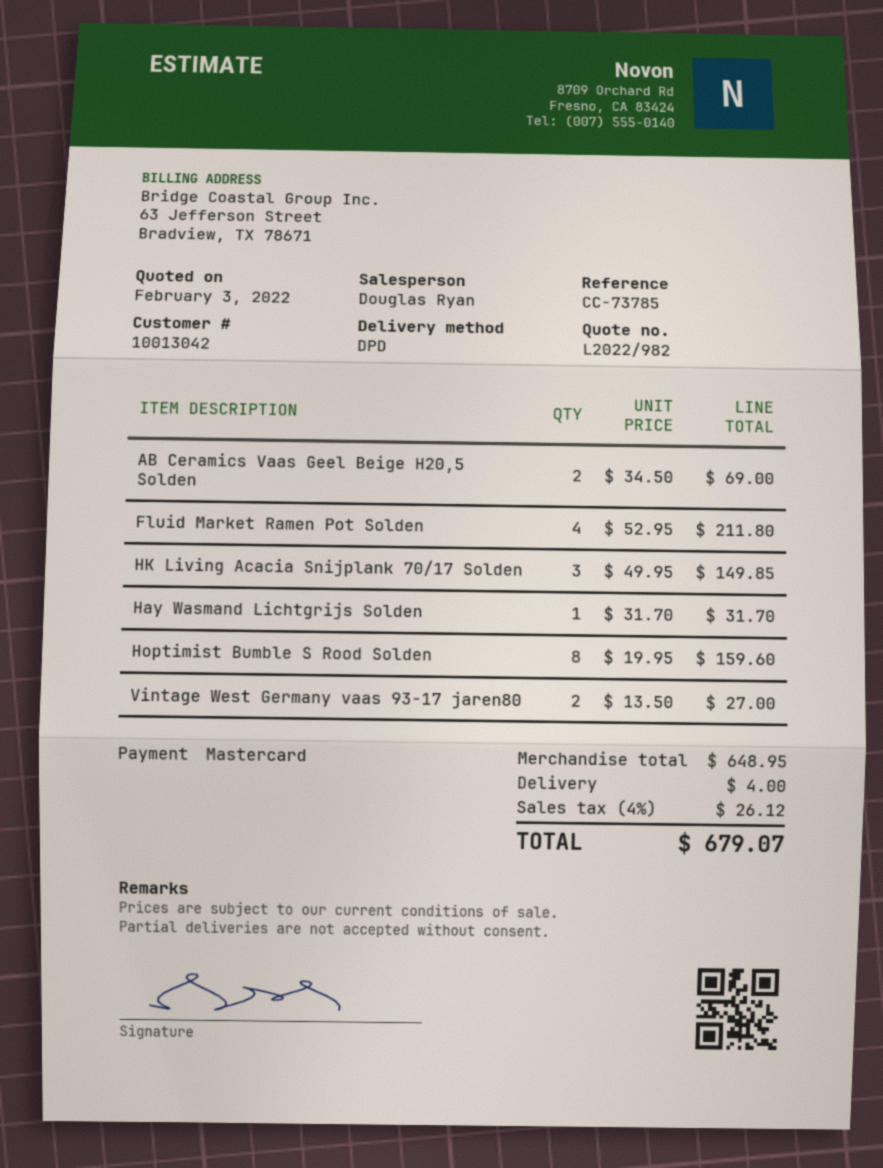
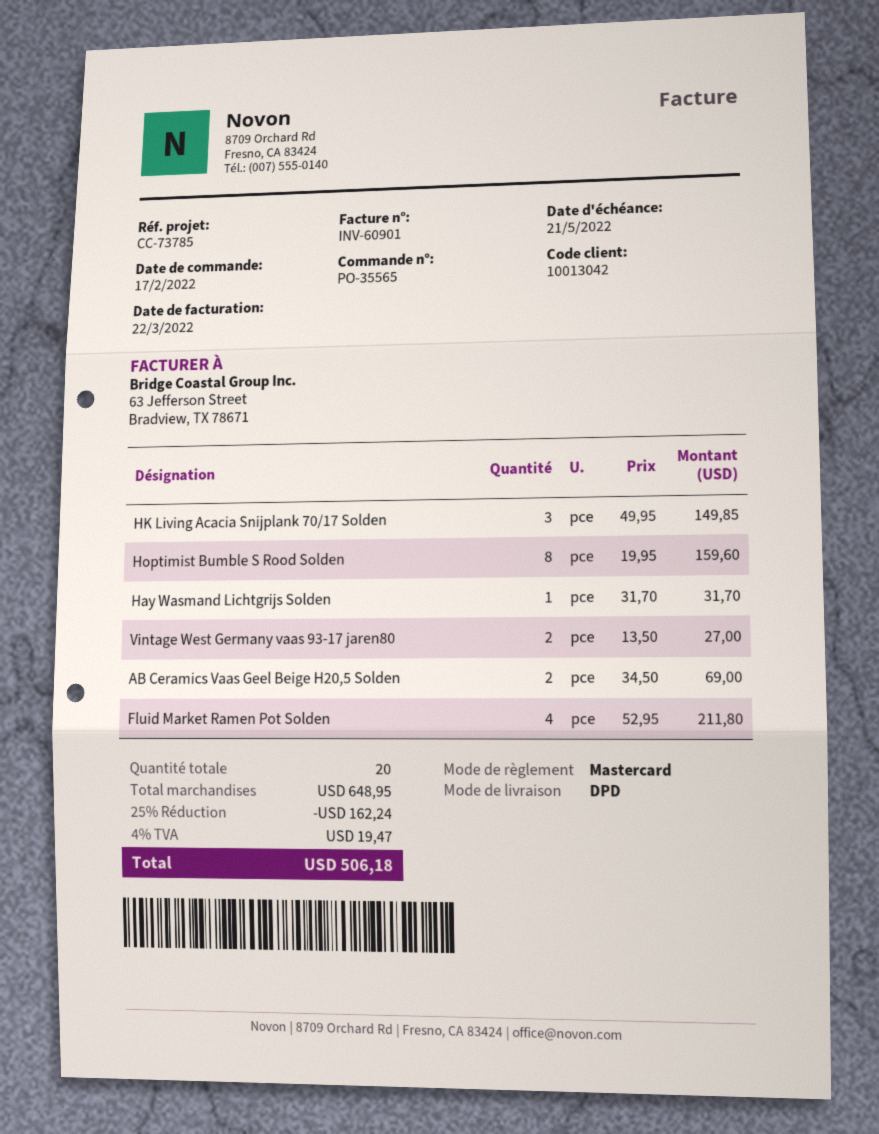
discount: none -> 25% = 162.24
shipping: 4.00 -> none
tax: 4% = 26.12 -> 4% = 19.47
total: 679.07 -> 506.18

